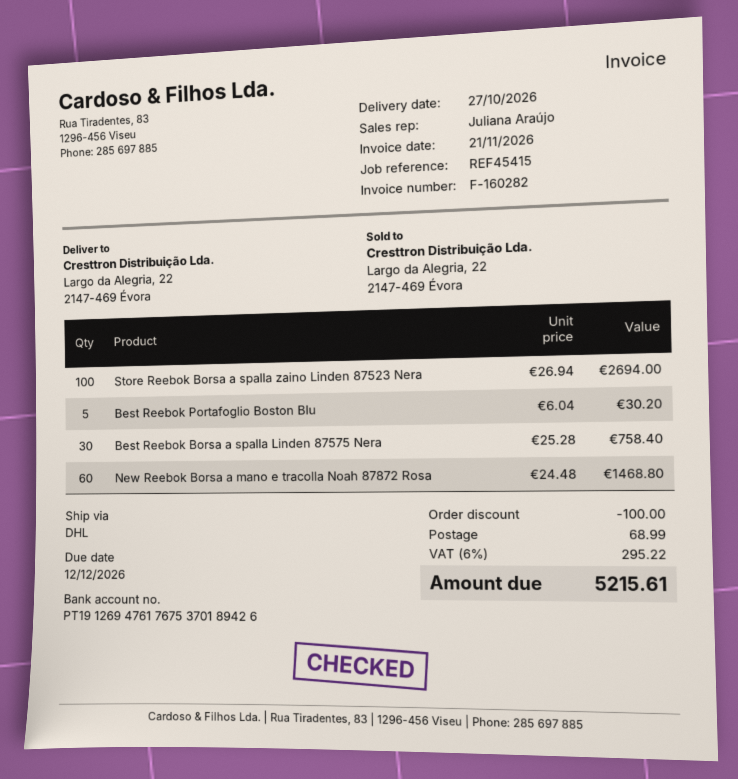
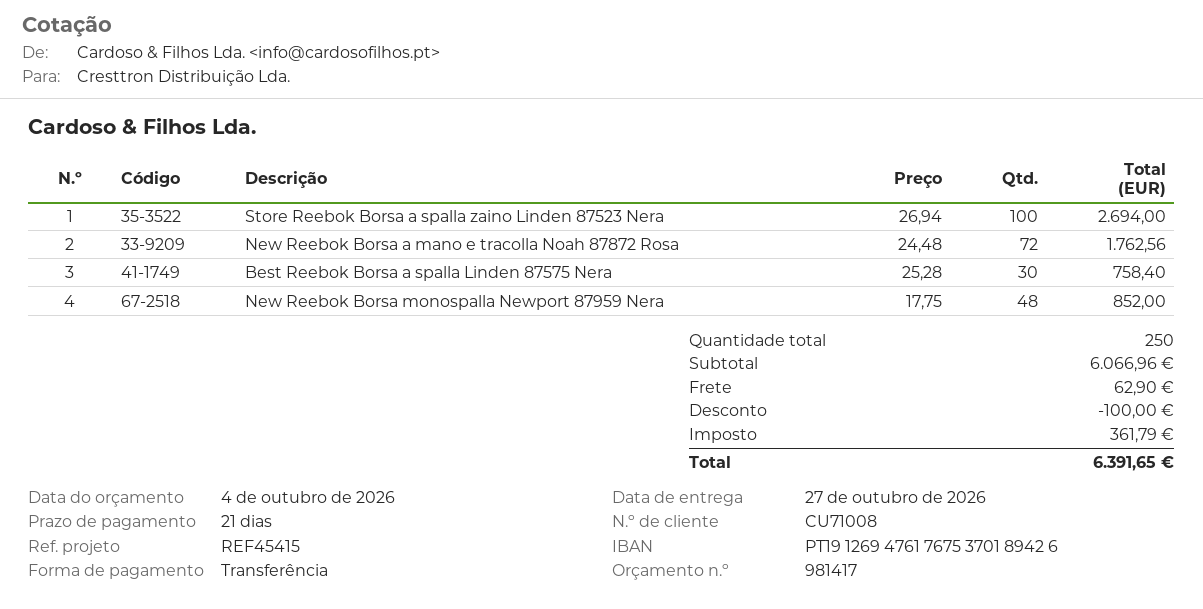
Best Reebok Portafoglio Boston Blu: 5 x 6.04 = 30.20 -> none
New Reebok Borsa a mano e tracolla Noah 87872 Rosa: 60 x 24.48 = 1468.80 -> 72 x 24.48 = 1762.56
New Reebok Borsa monospalla Newport 87959 Nera: none -> 48 x 17.75 = 852.00
shipping: 68.99 -> 62.90
tax: 295.22 -> 361.79
total: 5215.61 -> 6391.65

